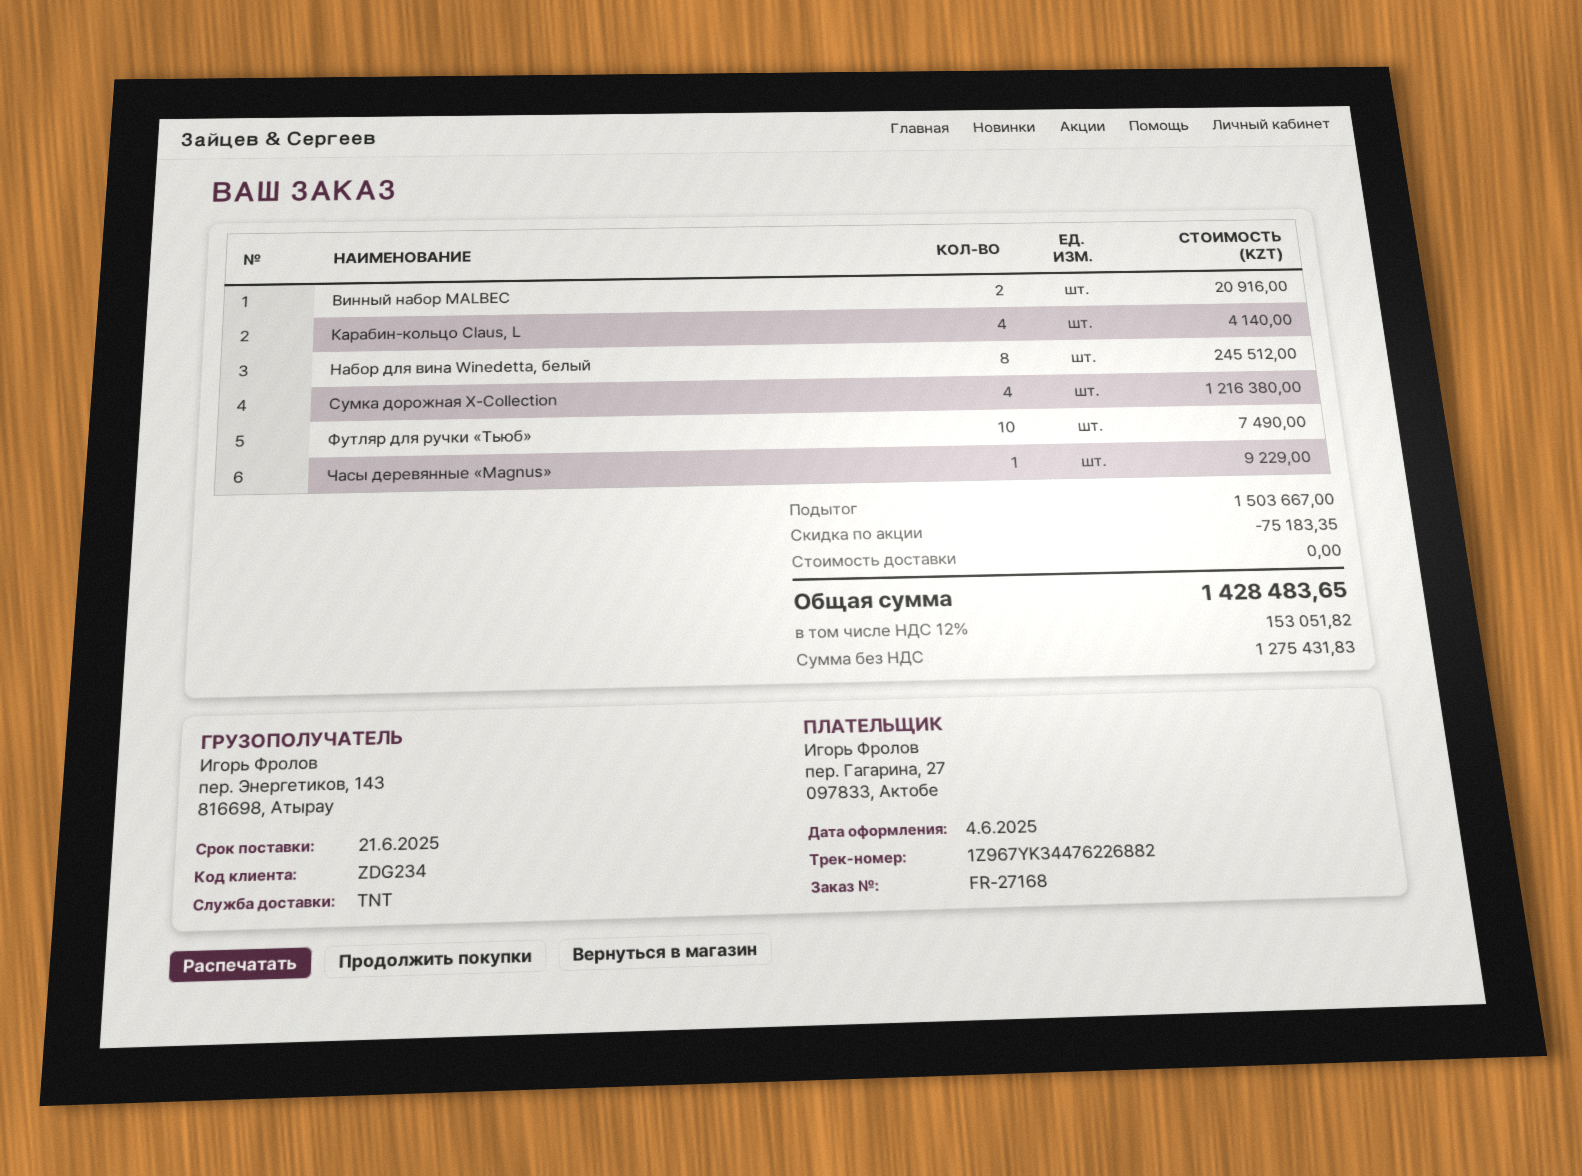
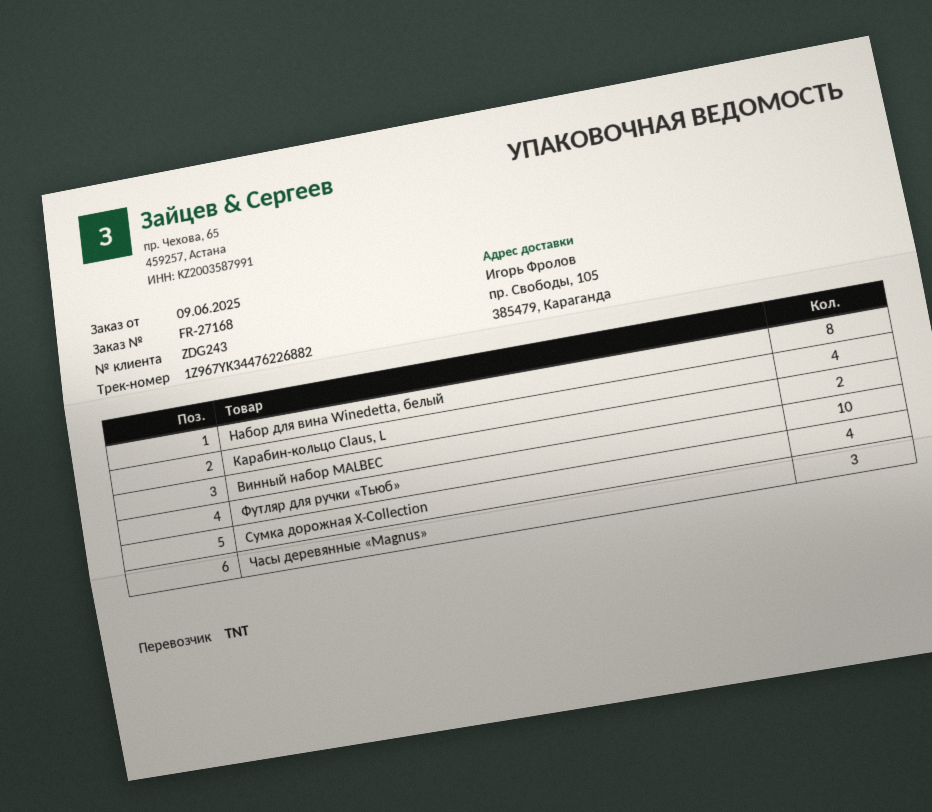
order date: 2025-06-04 -> 2025-06-09
customer number: ZDG234 -> ZDG243
ship to: пер. Энергетиков, 143, 816698, Атырау -> пр. Свободы, 105, 385479, Караганда
Часы деревянные «Magnus»: 1 -> 3

